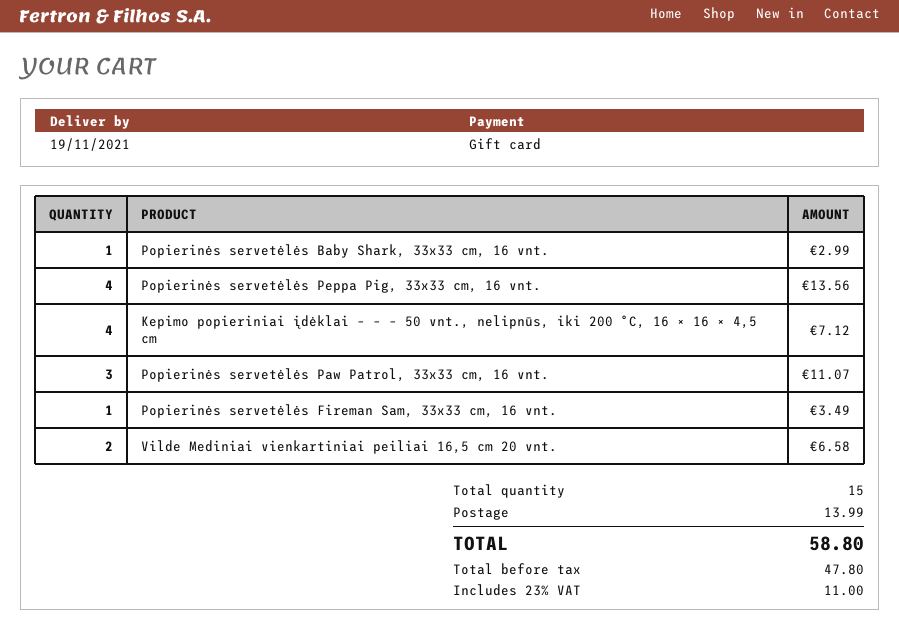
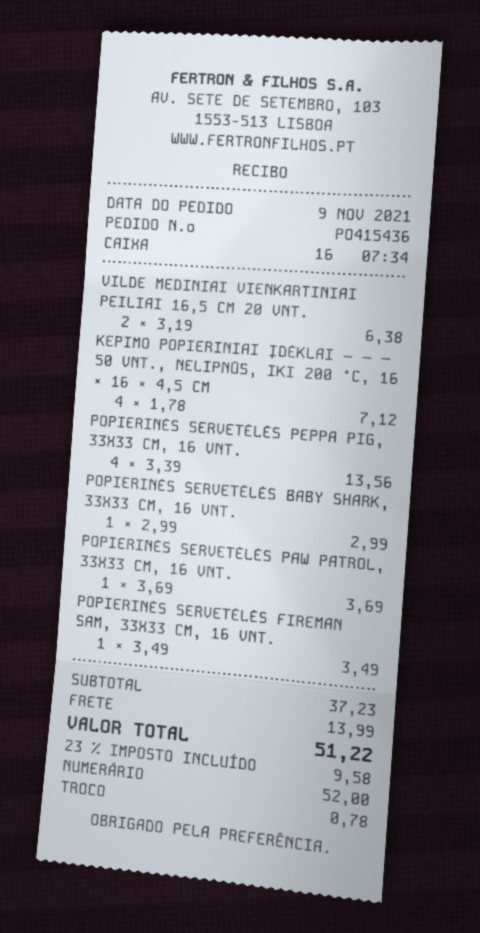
payment method: gift card -> cash
Popierinės servetėlės Paw Patrol, 33x33 cm, 16 vnt.: 3 for 11.07 -> 1 for 3.69
Vilde Mediniai vienkartiniai peiliai 16,5 cm 20 vnt.: 2 for 6.58 -> 2 for 6.38
tax: 23% = 11.00 -> 23% = 9.58
total: 58.80 -> 51.22

